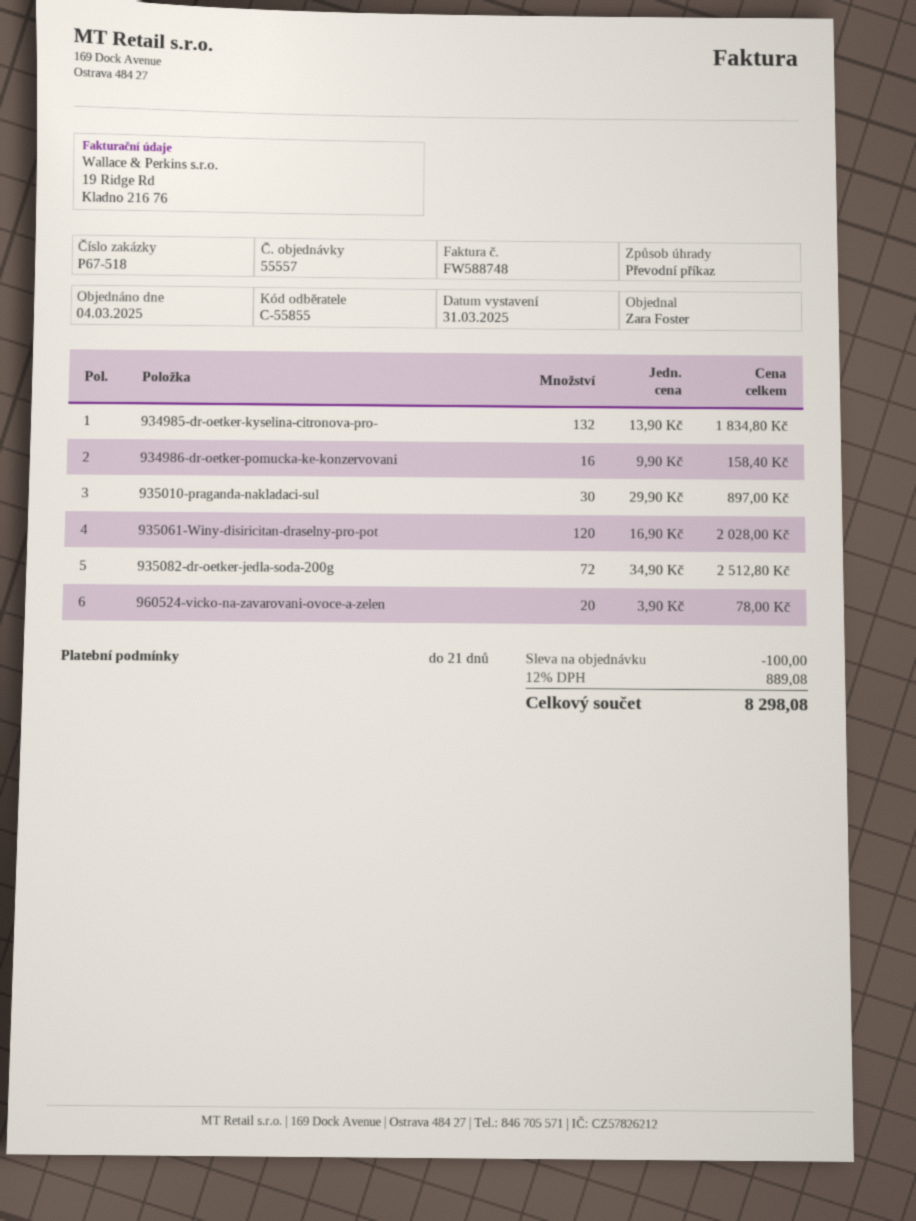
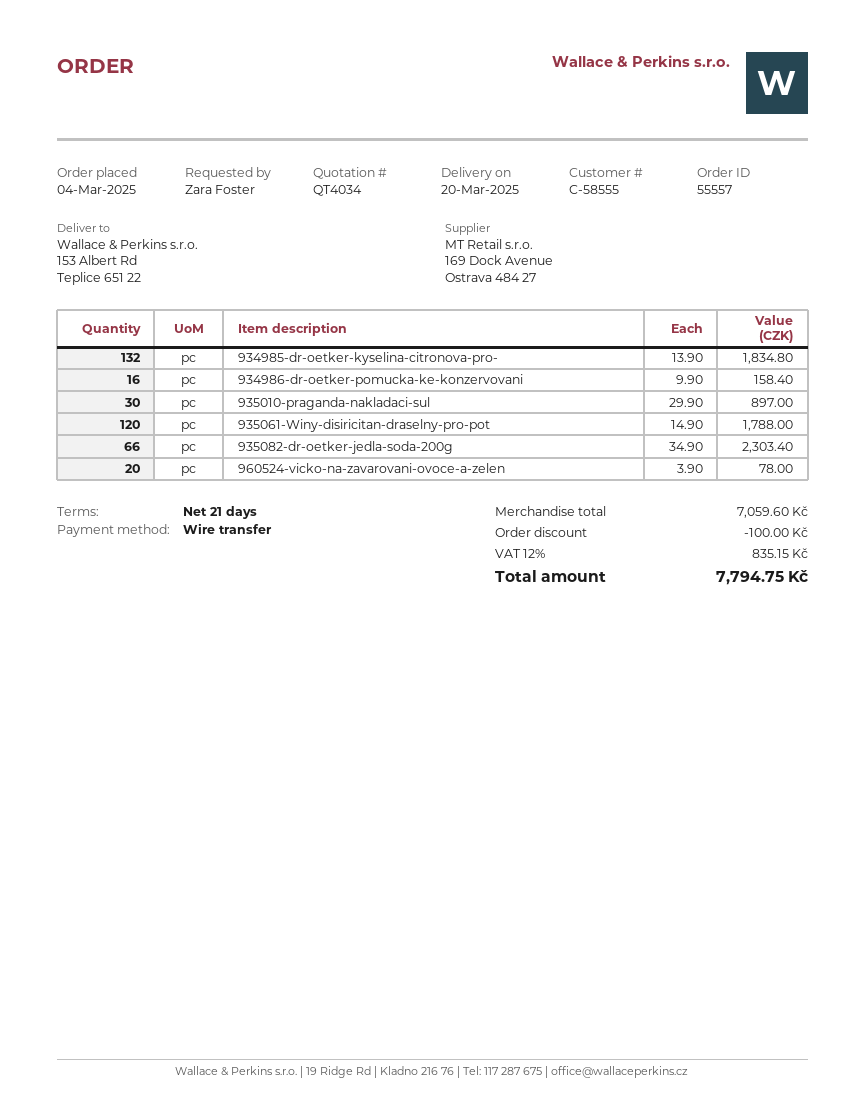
customer number: C-55855 -> C-58555
935061-Winy-disiricitan-draselny-pro-pot: 120 x 16.90 = 2028.00 -> 120 x 14.90 = 1788.00
935082-dr-oetker-jedla-soda-200g: 72 x 34.90 = 2512.80 -> 66 x 34.90 = 2303.40
tax: 12% = 889.08 -> 12% = 835.15
total: 8298.08 -> 7794.75

